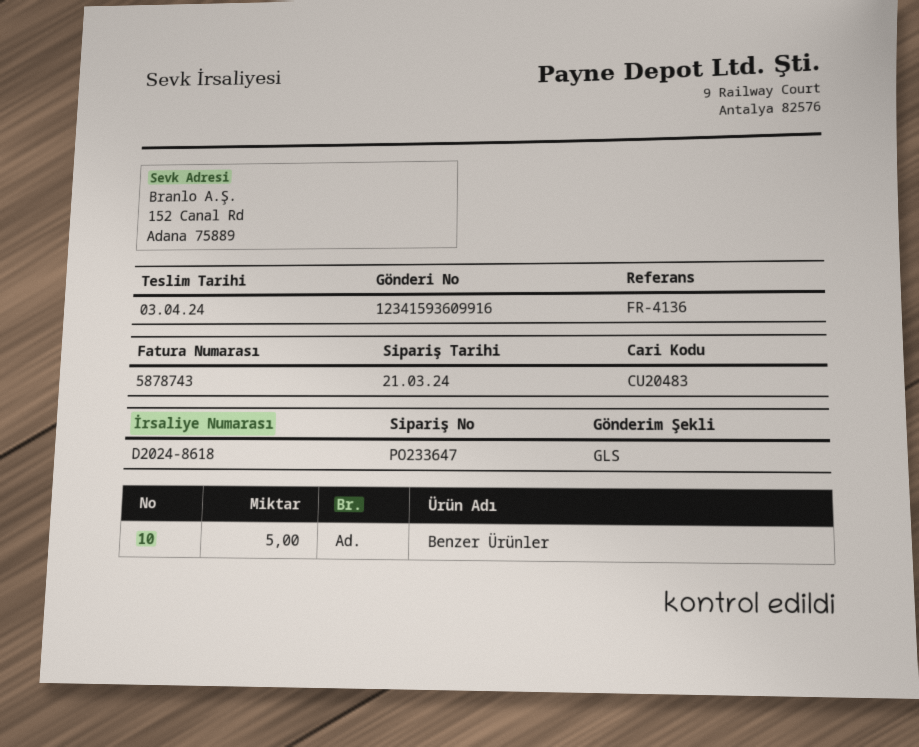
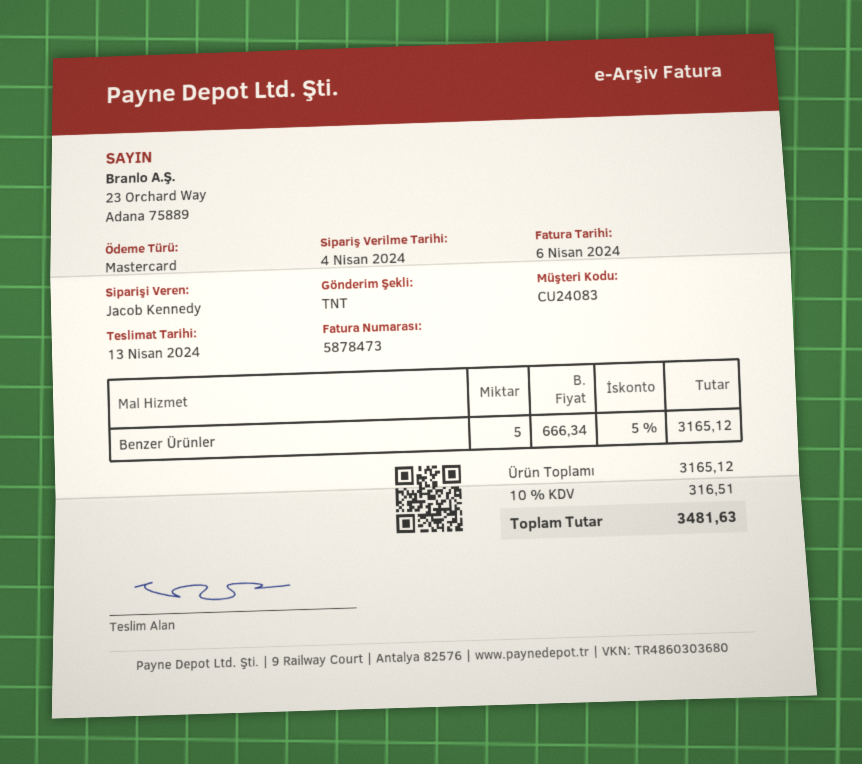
order date: 2024-03-21 -> 2024-04-04
delivery date: 2024-04-03 -> 2024-04-13
invoice number: 5878743 -> 5878473
customer number: CU20483 -> CU24083
shipping method: GLS -> TNT

